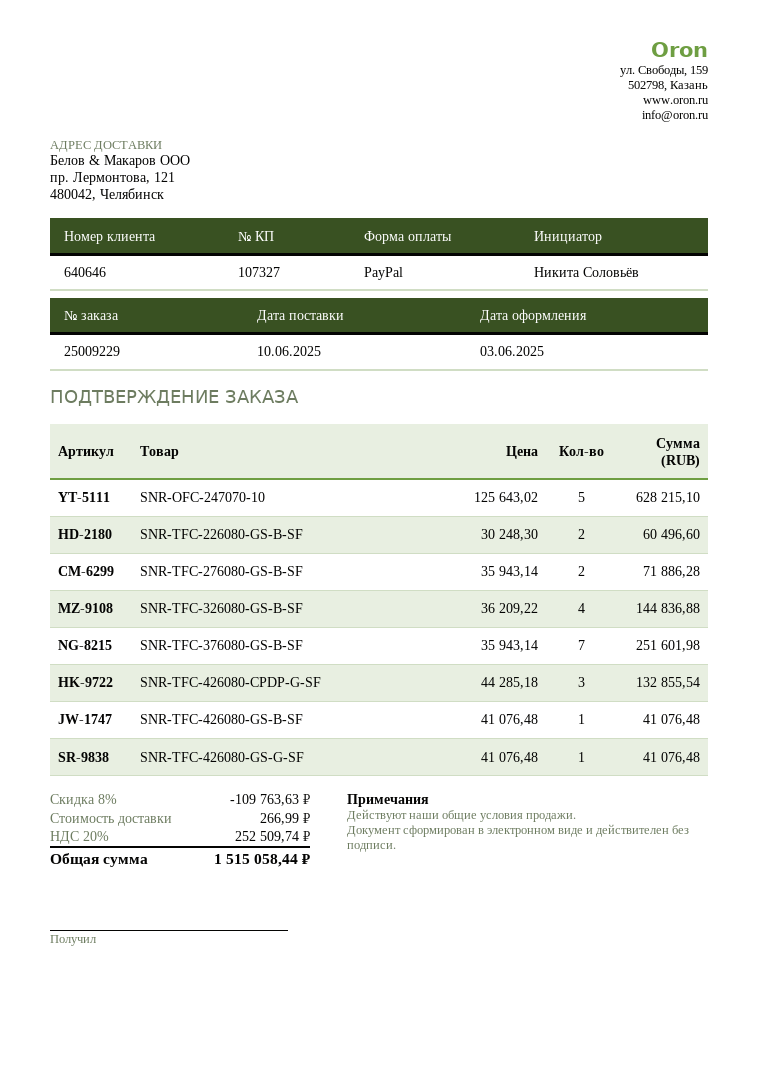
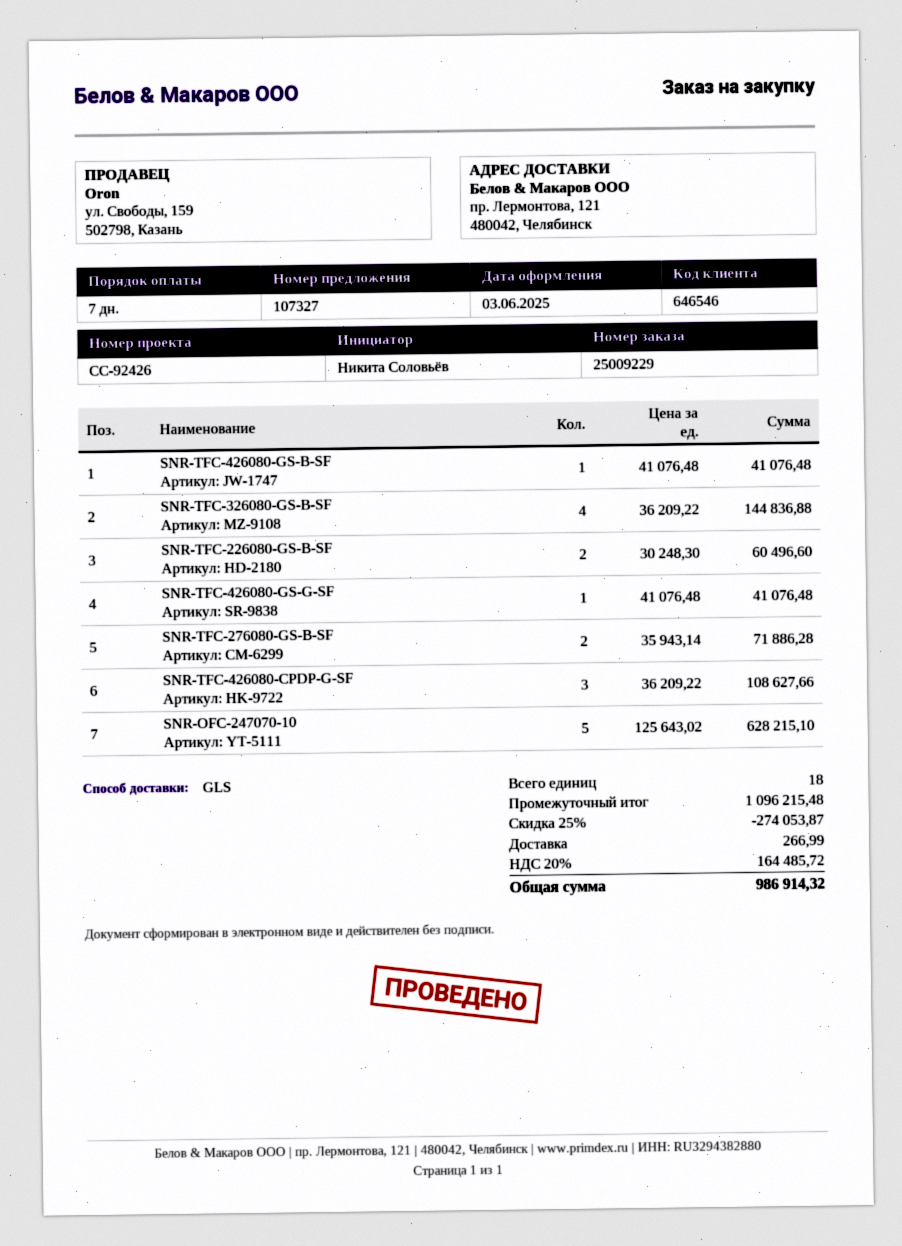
customer number: 640646 -> 646546
SNR-TFC-376080-GS-B-SF: 7 x 35943.14 = 251601.98 -> none
SNR-TFC-426080-CPDP-G-SF: 3 x 44285.18 = 132855.54 -> 3 x 36209.22 = 108627.66
discount: 8% = 109763.63 -> 25% = 274053.87
tax: 20% = 252509.74 -> 20% = 164485.72
total: 1515058.44 -> 986914.32

